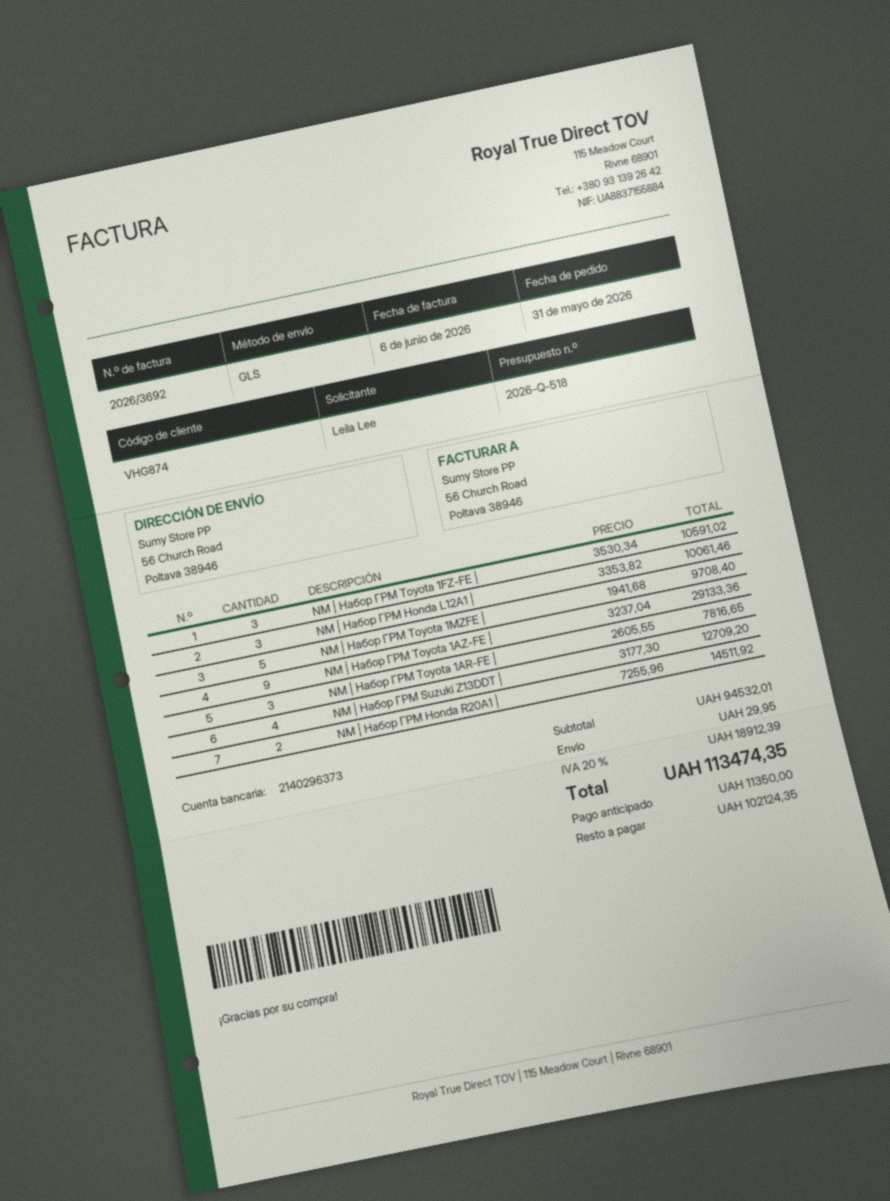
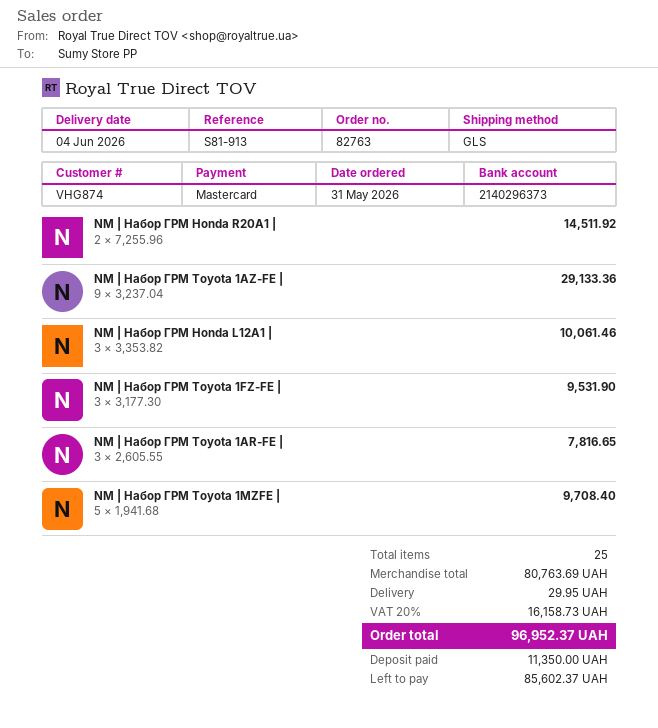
NM | Набор ГРМ Toyota 1FZ-FE |: 3 x 3530.34 = 10591.02 -> 3 x 3177.30 = 9531.90
NM | Набор ГРМ Suzuki Z13DDT |: 4 x 3177.30 = 12709.20 -> none
subtotal: 94532.01 -> 80763.69
tax: 20% = 18912.39 -> 20% = 16158.73
total: 113474.35 -> 96952.37
balance: 102124.35 -> 85602.37

